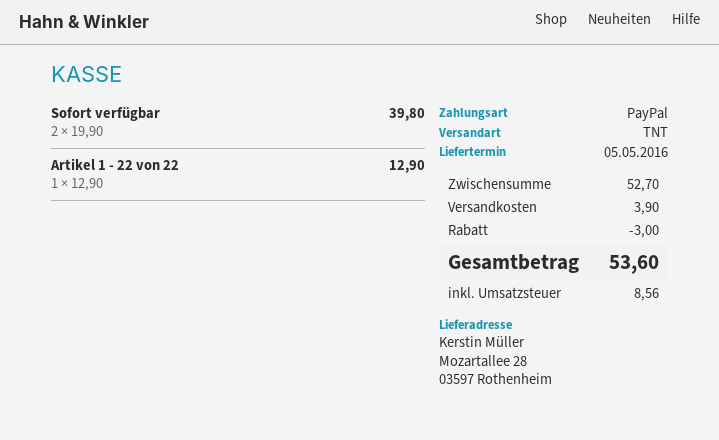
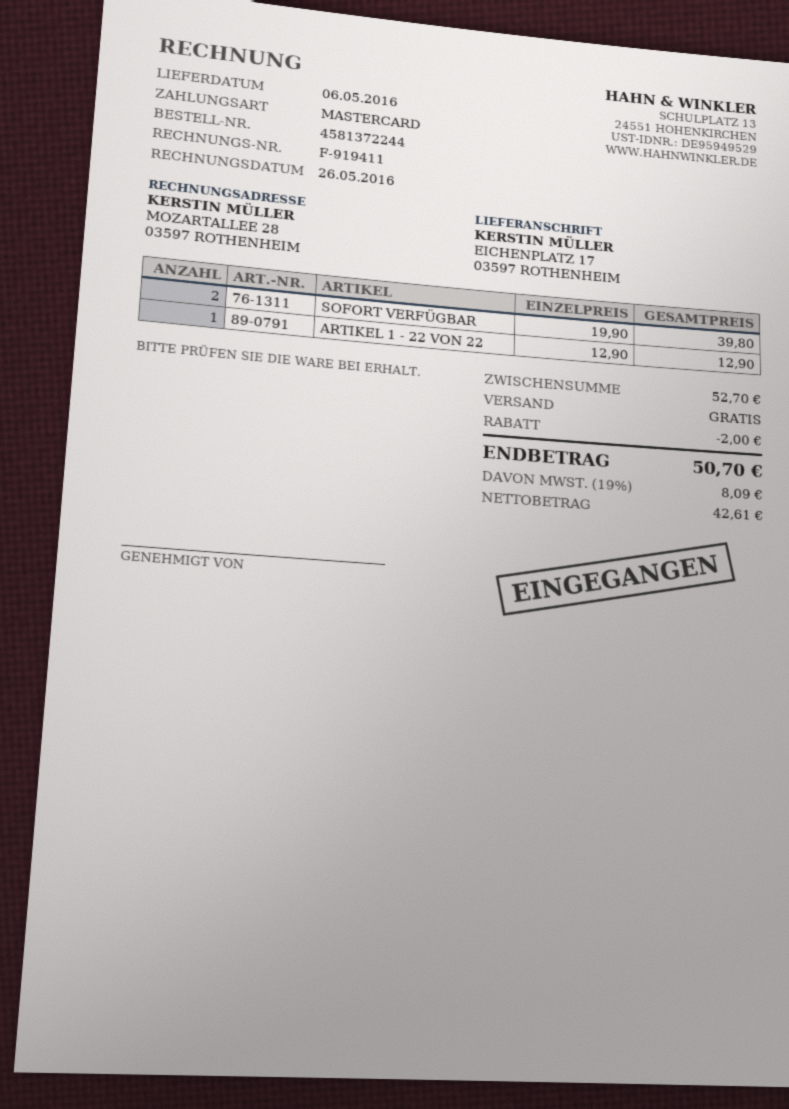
delivery date: 2016-05-05 -> 2016-05-06
payment method: PayPal -> Mastercard
ship to: Mozartallee 28, 03597 Rothenheim -> EICHENPLATZ 17, 03597 ROTHENHEIM
discount: 3.00 -> 2.00
shipping: 3.90 -> 0.00
tax: 8.56 -> 8.09
total: 53.60 -> 50.70

